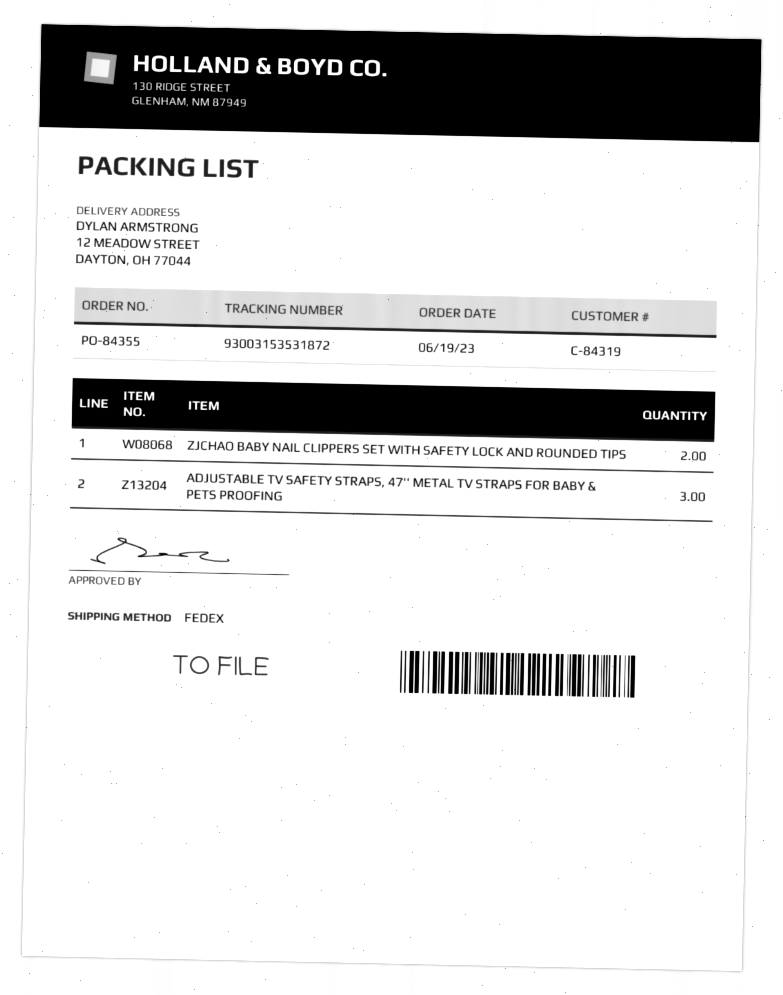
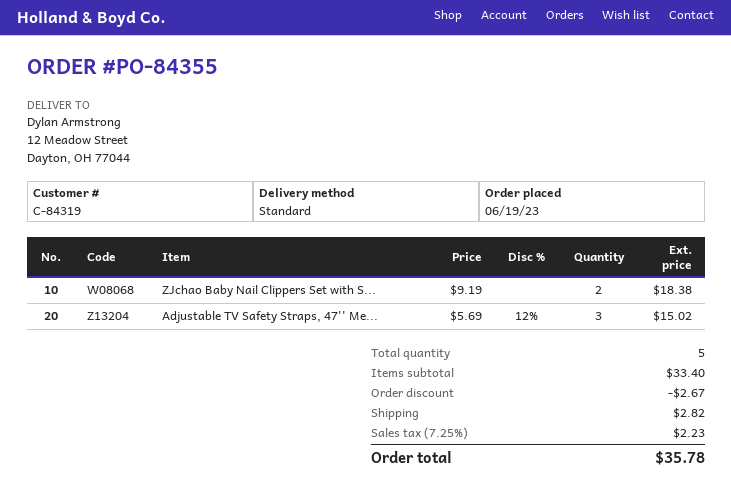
shipping method: FedEx -> standard

